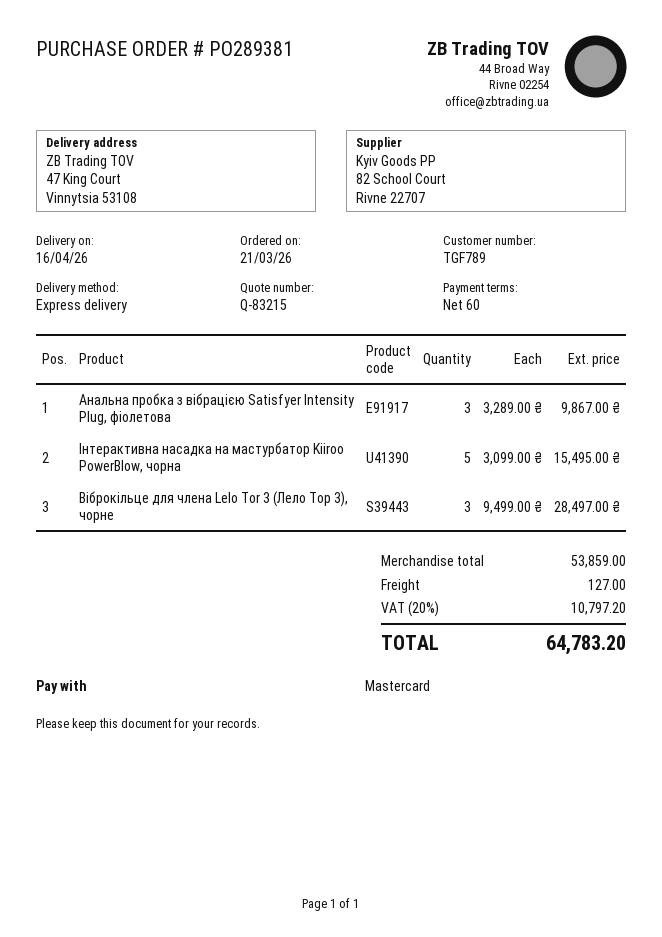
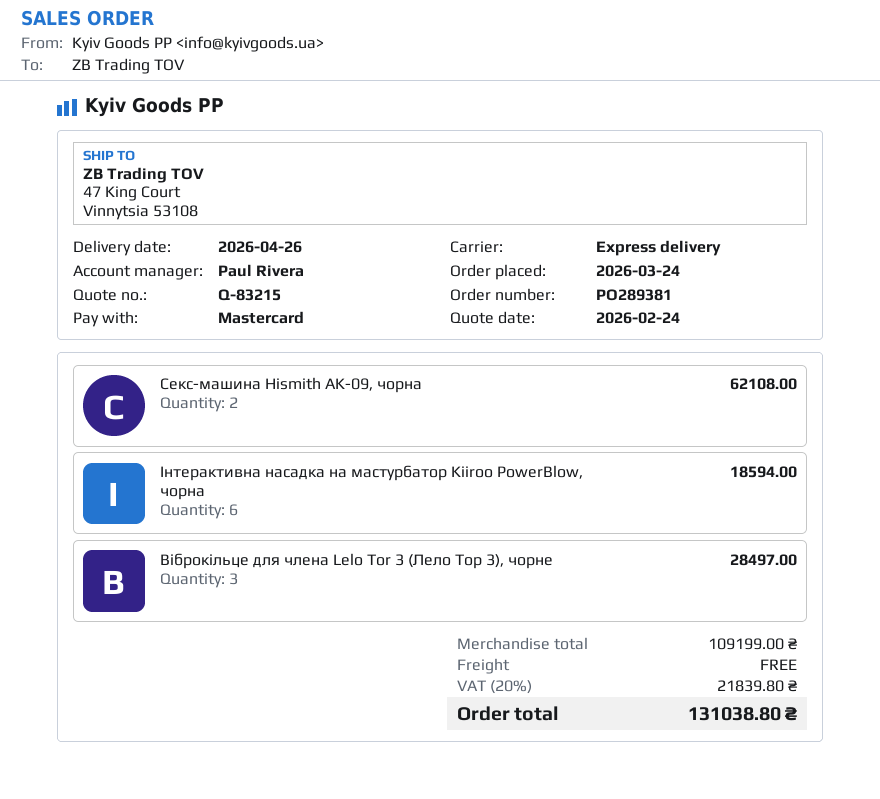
order date: 2026-03-21 -> 2026-03-24
delivery date: 2026-04-16 -> 2026-04-26
Анальна пробка з вібрацією Satisfyer Intensity Plug, фіолетова: 3 for 9867.00 -> none
Інтерактивна насадка на мастурбатор Kiiroo PowerBlow, чорна: 5 for 15495.00 -> 6 for 18594.00
Секс-машина Hismith AK-09, чорна: none -> 2 for 62108.00
subtotal: 53859.00 -> 109199.00
shipping: 127.00 -> 0.00
tax: 20% = 10797.20 -> 20% = 21839.80
total: 64783.20 -> 131038.80

